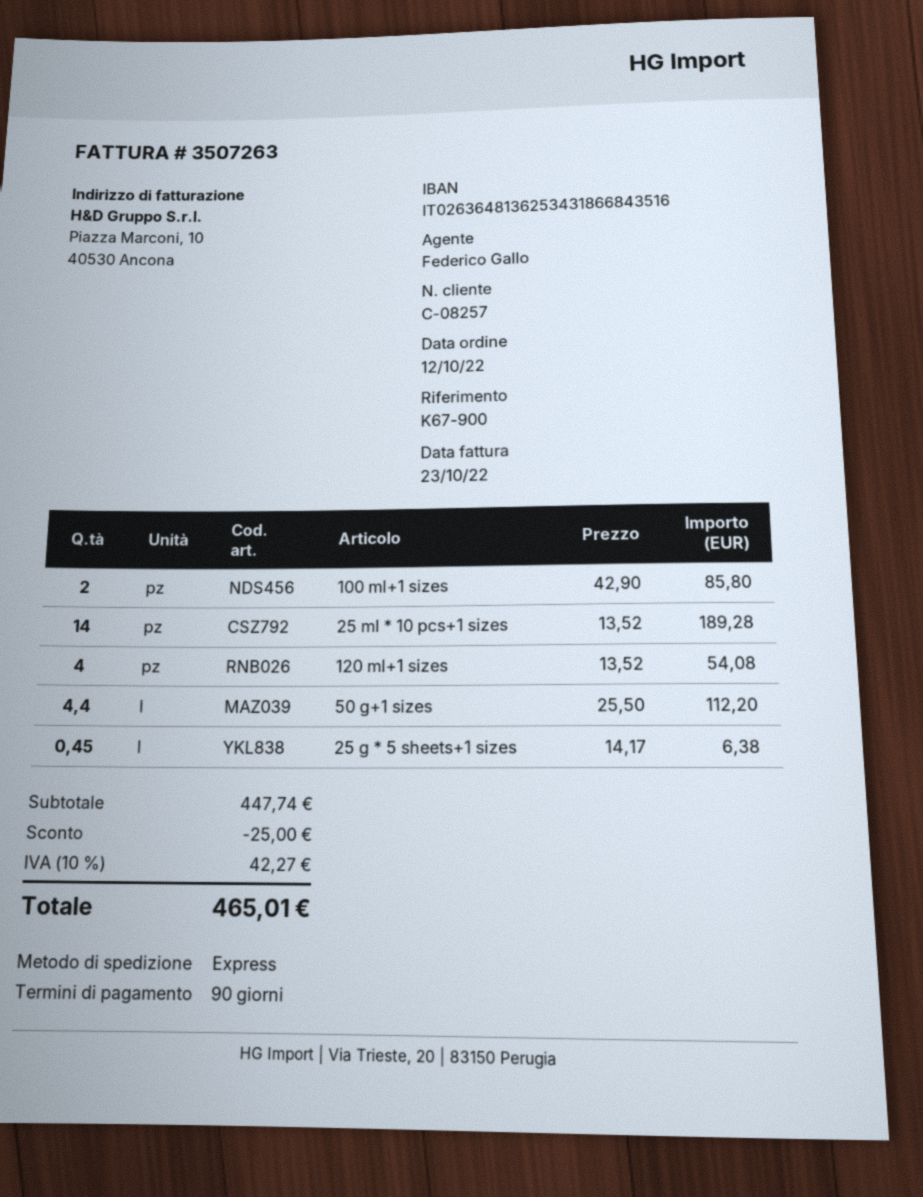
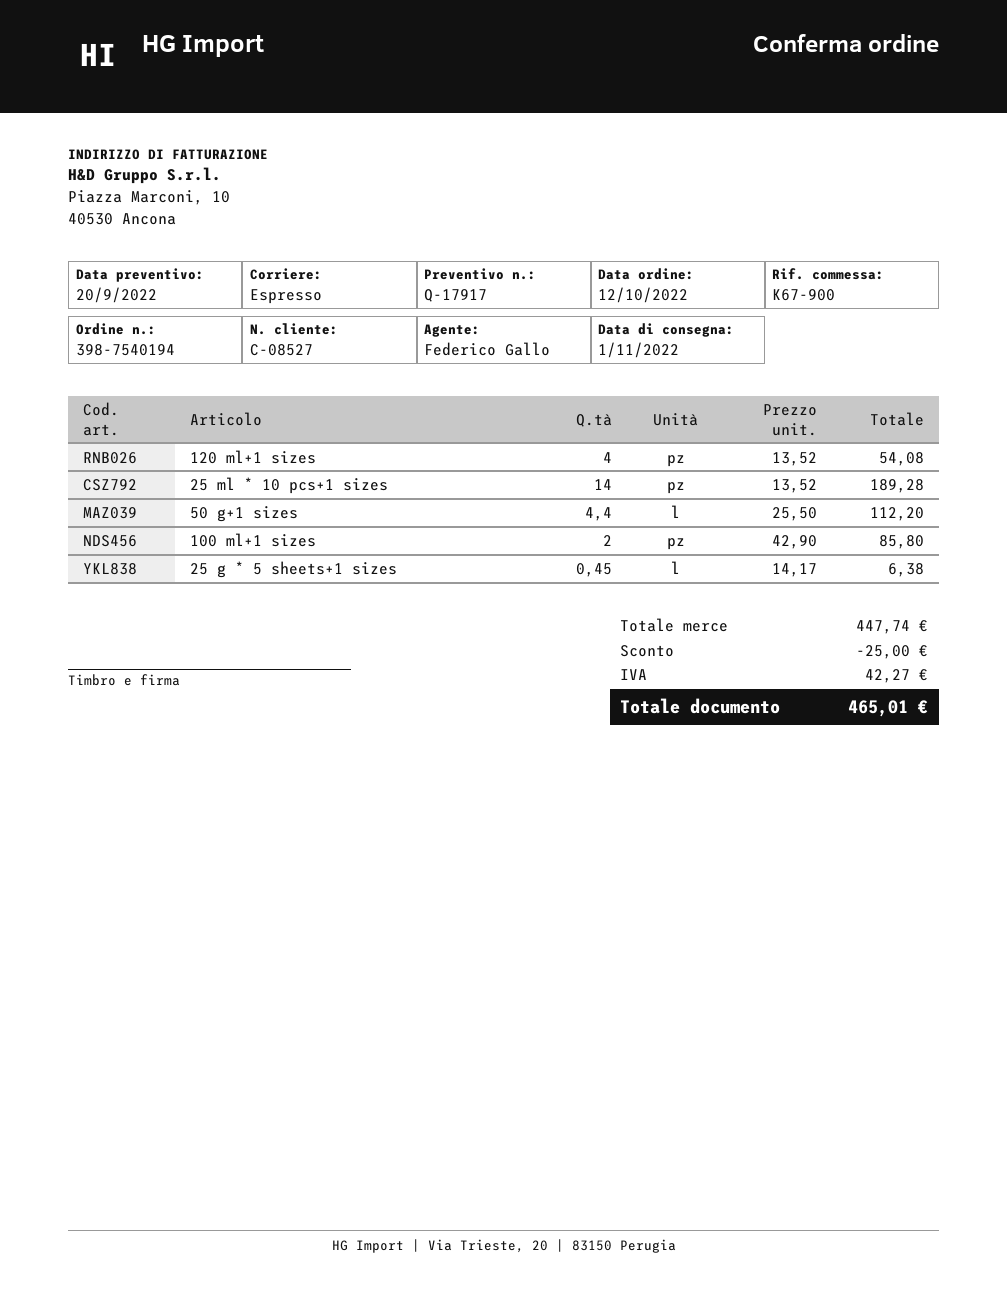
customer number: C-08257 -> C-08527

